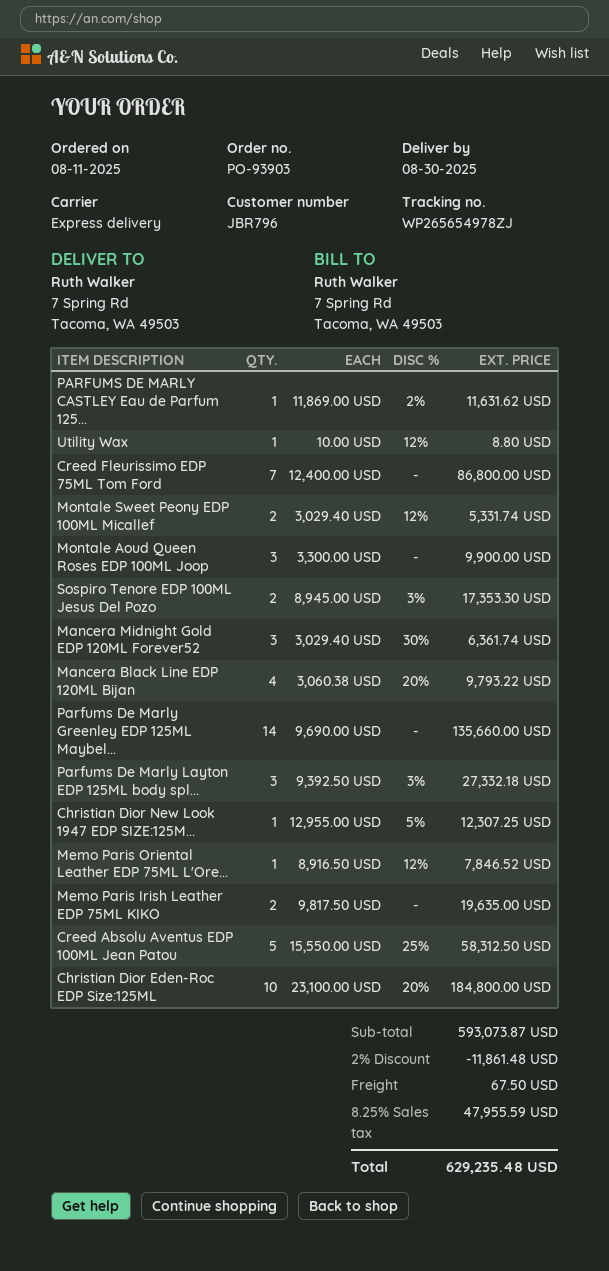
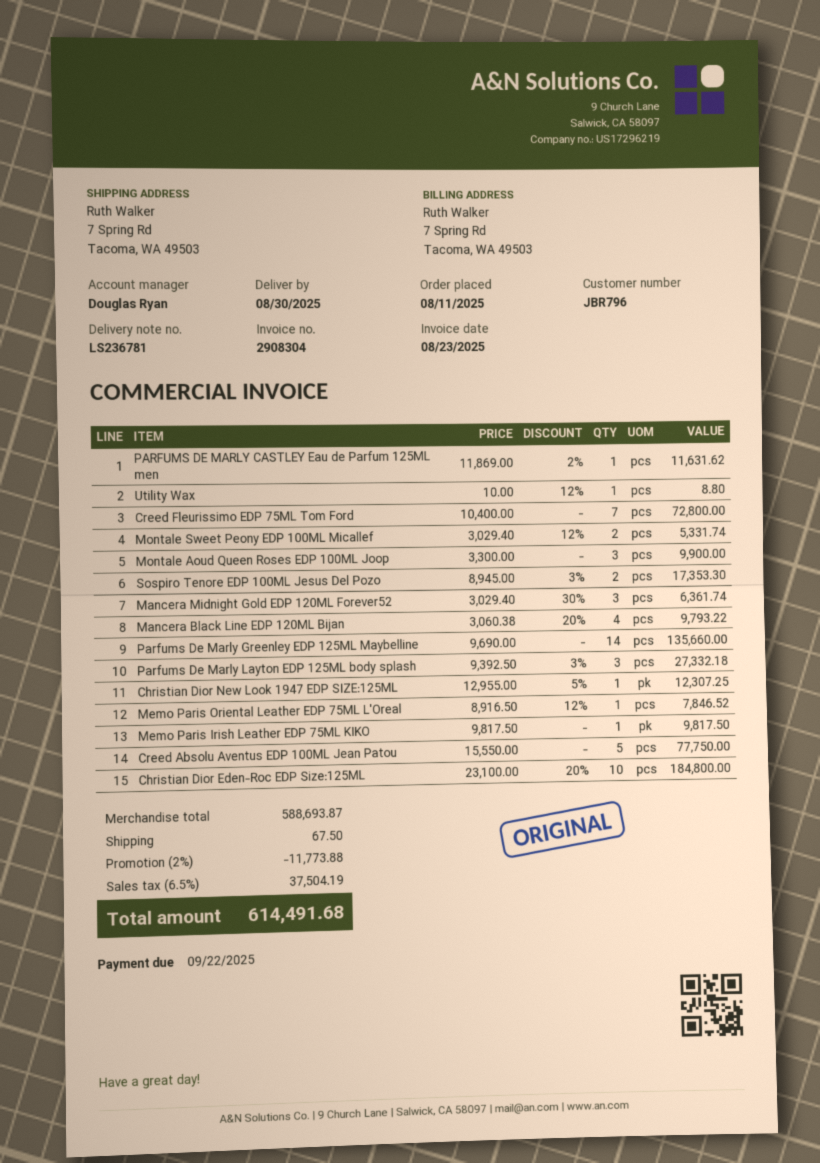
Creed Fleurissimo EDP 75ML Tom Ford: 7 x 12400.00 = 86800.00 -> 7 x 10400.00 = 72800.00
Memo Paris Irish Leather EDP 75ML KIKO: 2 x 9817.50 = 19635.00 -> 1 x 9817.50 = 9817.50
Creed Absolu Aventus EDP 100ML Jean Patou: 5 x 15550.00 - 25% = 58312.50 -> 5 x 15550.00 = 77750.00
subtotal: 593073.87 -> 588693.87
discount: 2% = 11861.48 -> 2% = 11773.88
tax: 8.25% = 47955.59 -> 6.5% = 37504.19
total: 629235.48 -> 614491.68

